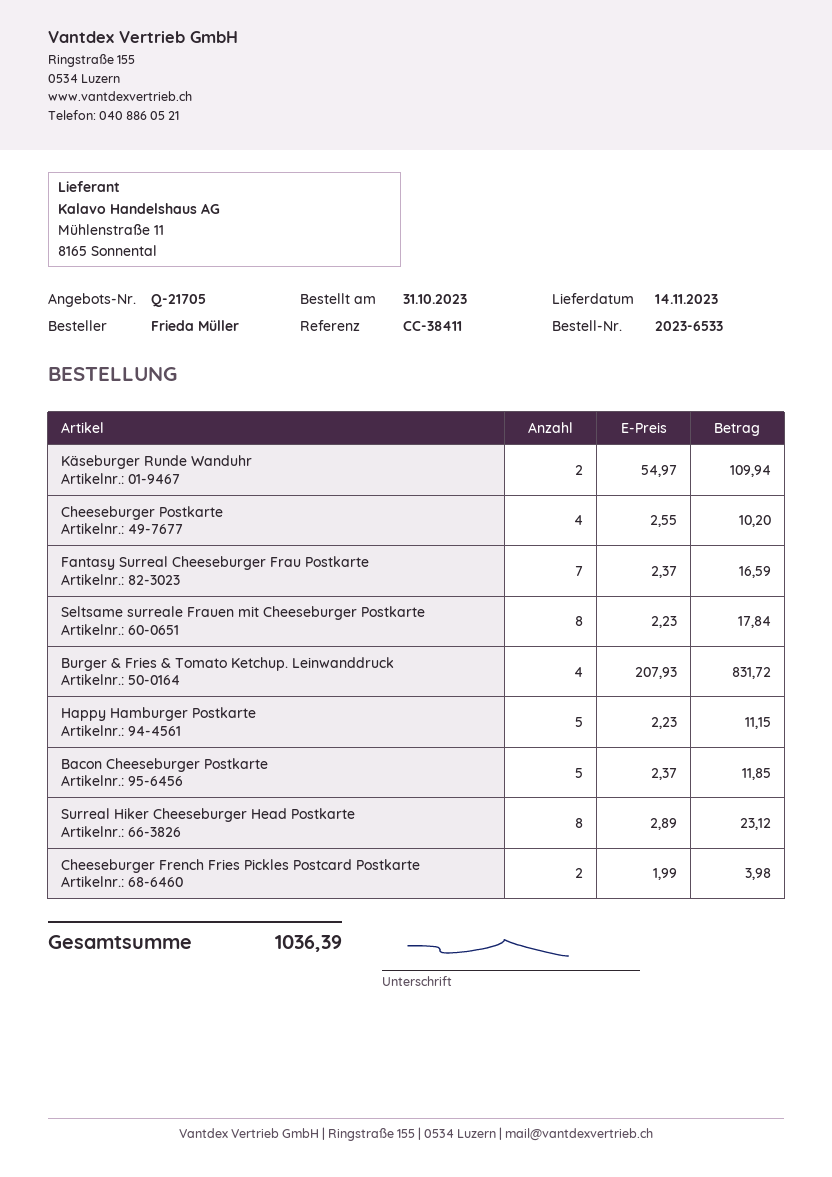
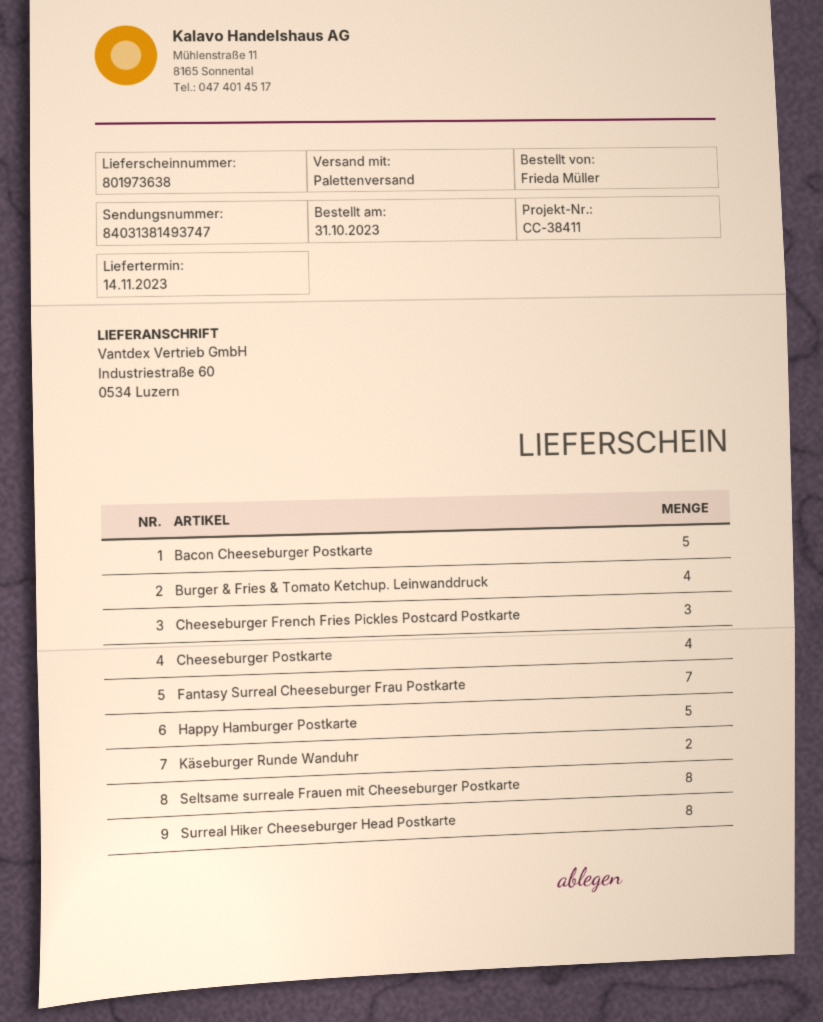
Cheeseburger French Fries Pickles Postcard Postkarte: 2 -> 3

